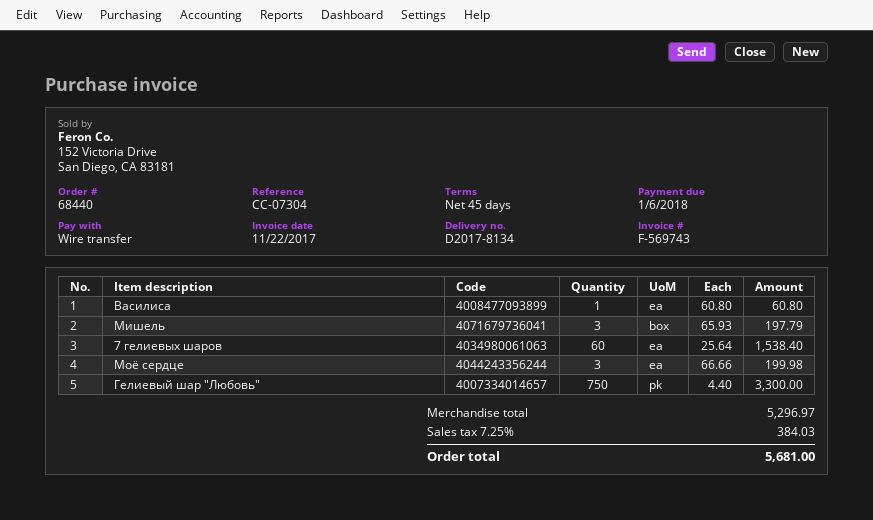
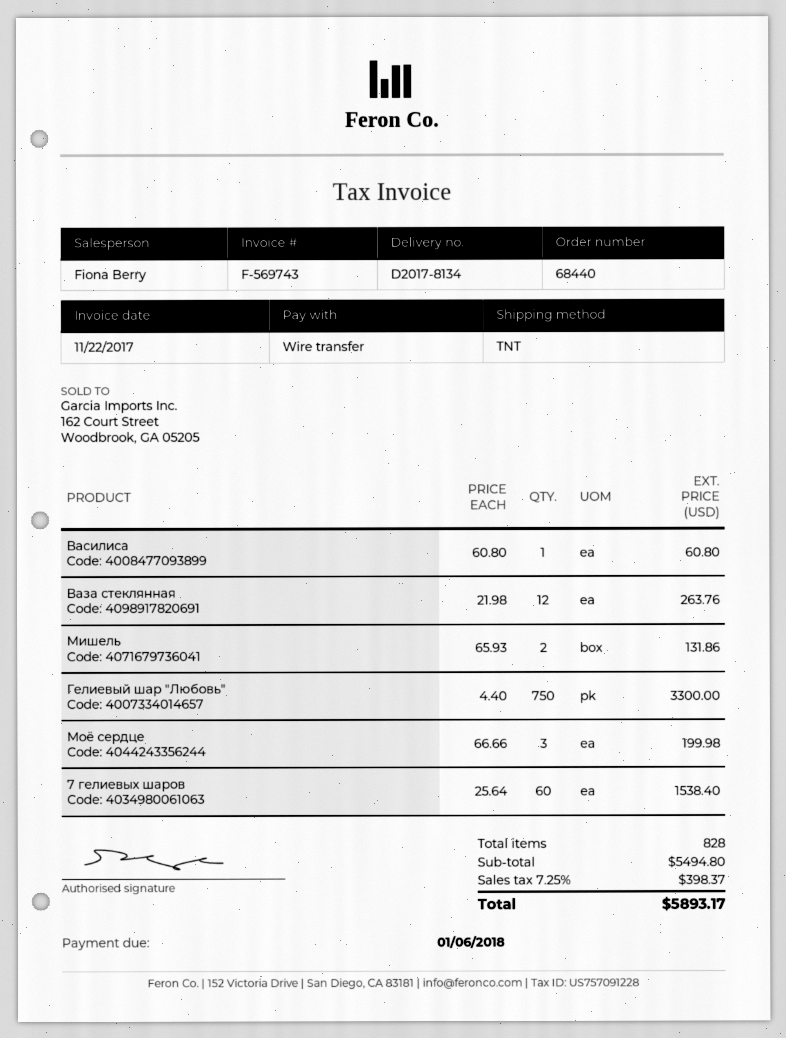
Мишель: 3 x 65.93 = 197.79 -> 2 x 65.93 = 131.86
Ваза стеклянная: none -> 12 x 21.98 = 263.76
subtotal: 5296.97 -> 5494.80
tax: 7.25% = 384.03 -> 7.25% = 398.37
total: 5681.00 -> 5893.17

